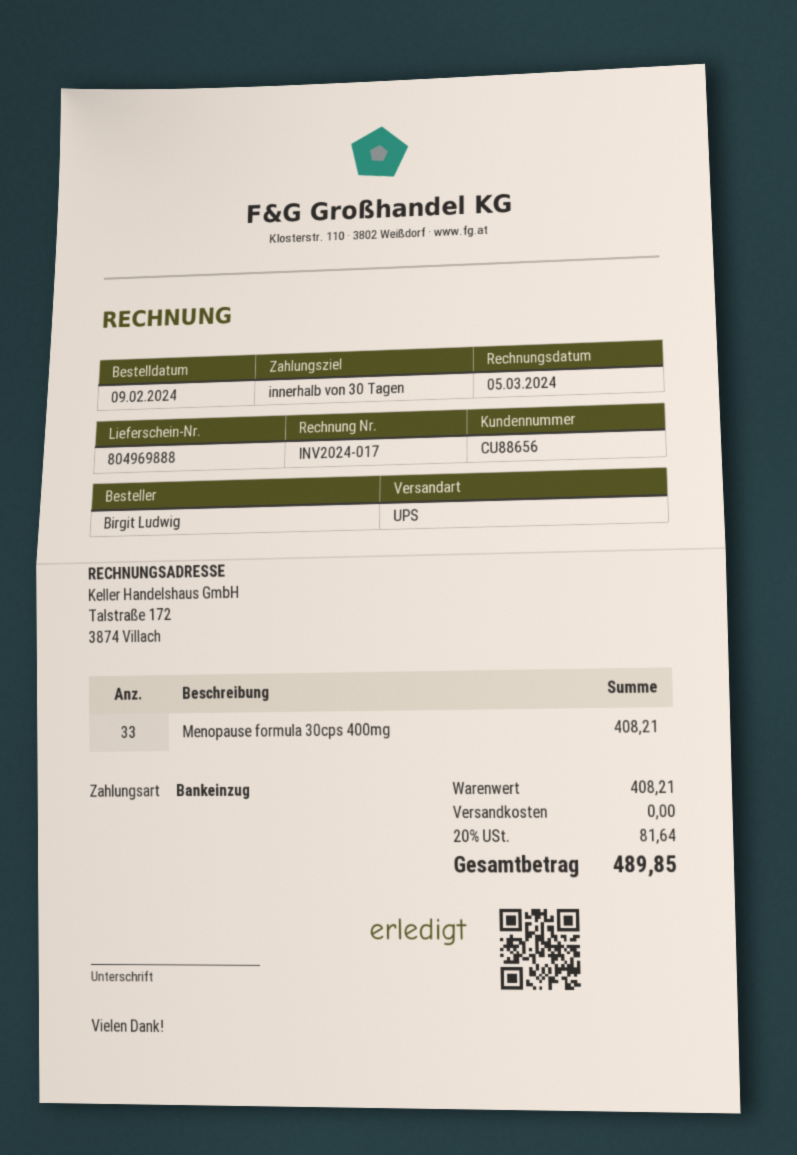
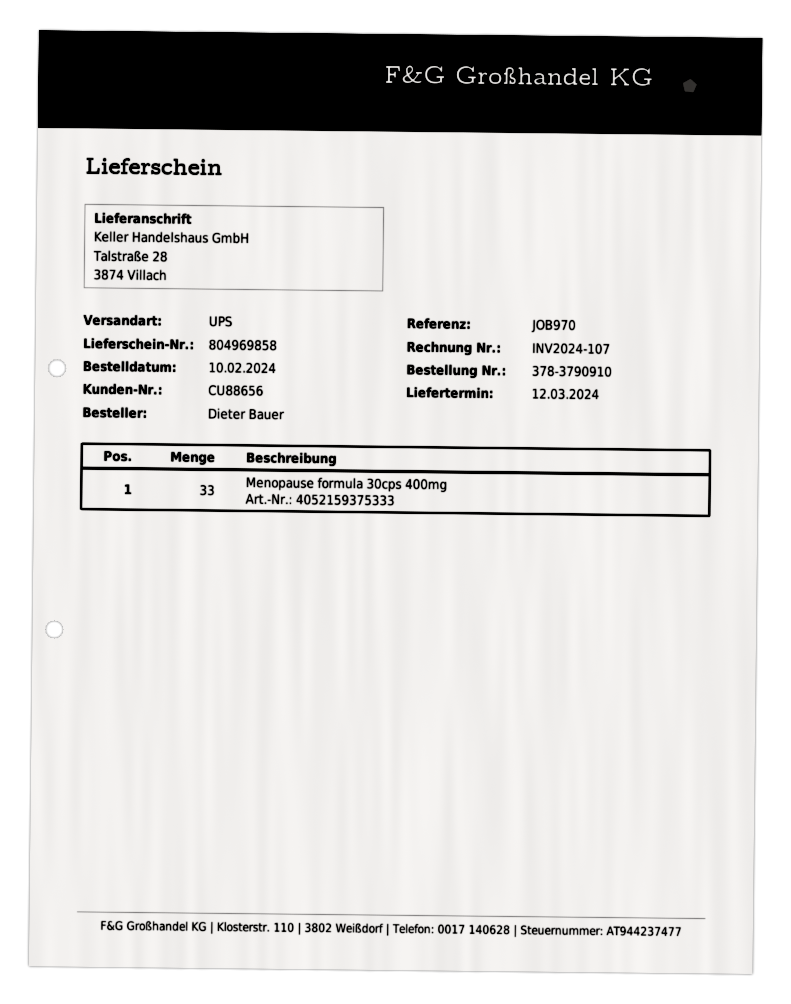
order date: 2024-02-09 -> 2024-02-10
delivery note number: 804969888 -> 804969858
invoice number: INV2024-017 -> INV2024-107
ordered by: Birgit Ludwig -> Dieter Bauer

